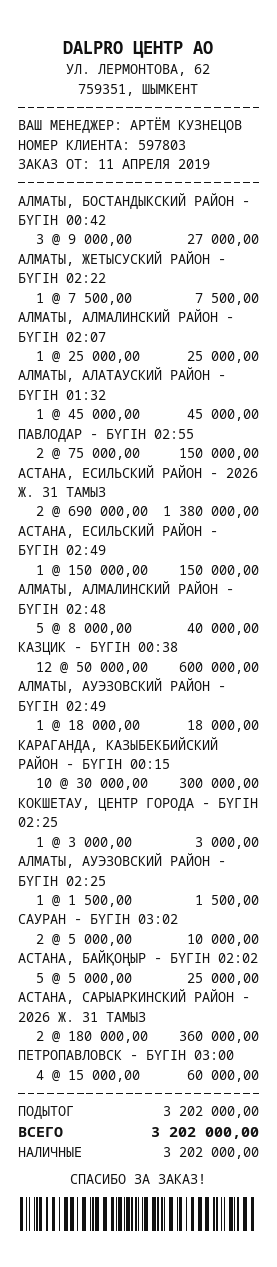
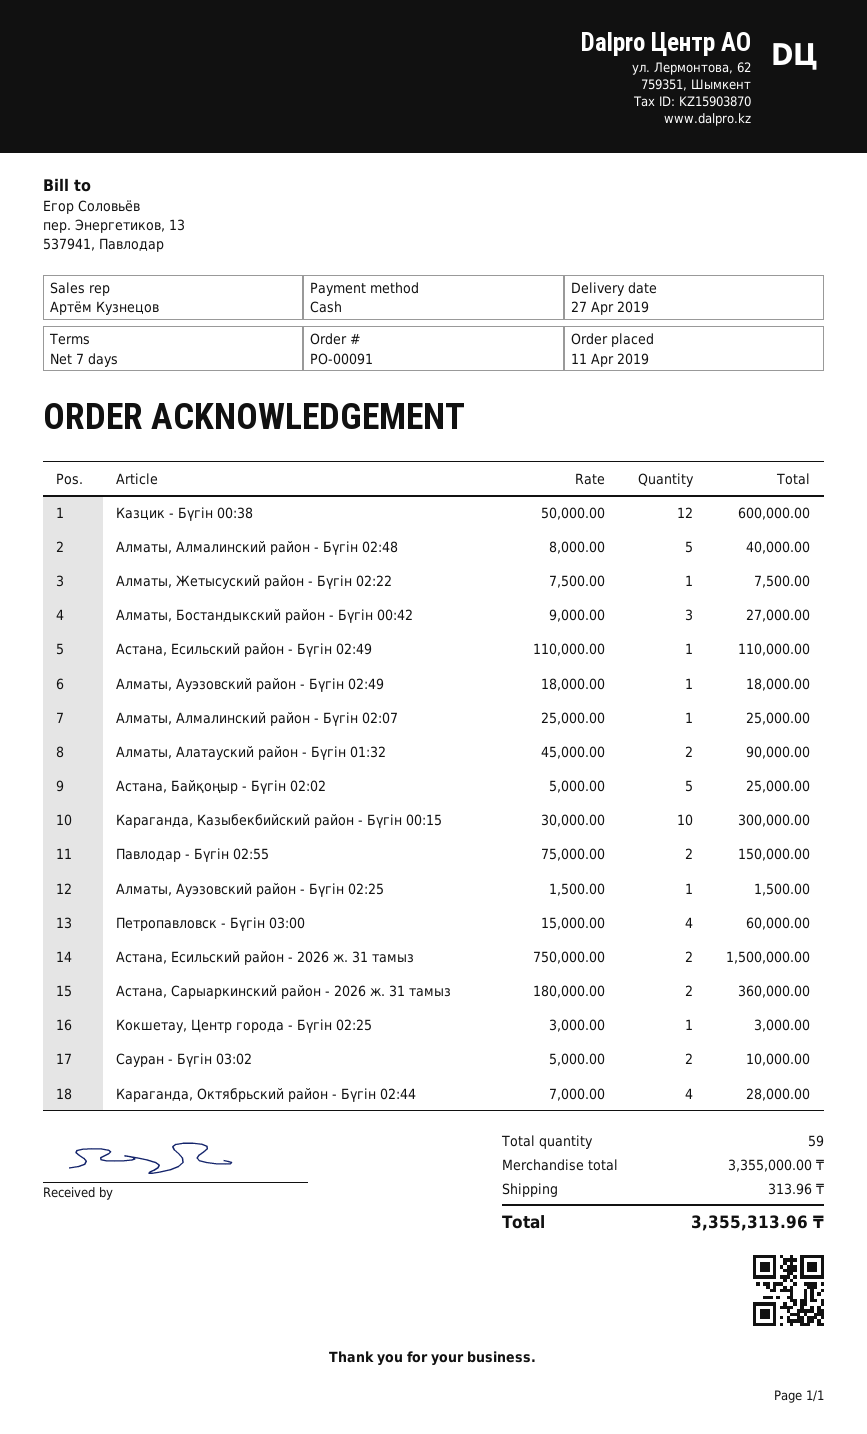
АЛМАТЫ, АЛАТАУСКИЙ РАЙОН - БҮГІН 01:32: 1 x 45000.00 = 45000.00 -> 2 x 45000.00 = 90000.00
АСТАНА, ЕСИЛЬСКИЙ РАЙОН - 2026 Ж. 31 ТАМЫЗ: 2 x 690000.00 = 1380000.00 -> 2 x 750000.00 = 1500000.00
АСТАНА, ЕСИЛЬСКИЙ РАЙОН - БҮГІН 02:49: 1 x 150000.00 = 150000.00 -> 1 x 110000.00 = 110000.00
Караганда, Октябрьский район - Бүгін 02:44: none -> 4 x 7000.00 = 28000.00
subtotal: 3202000.00 -> 3355000.00
shipping: none -> 313.96
total: 3202000.00 -> 3355313.96

